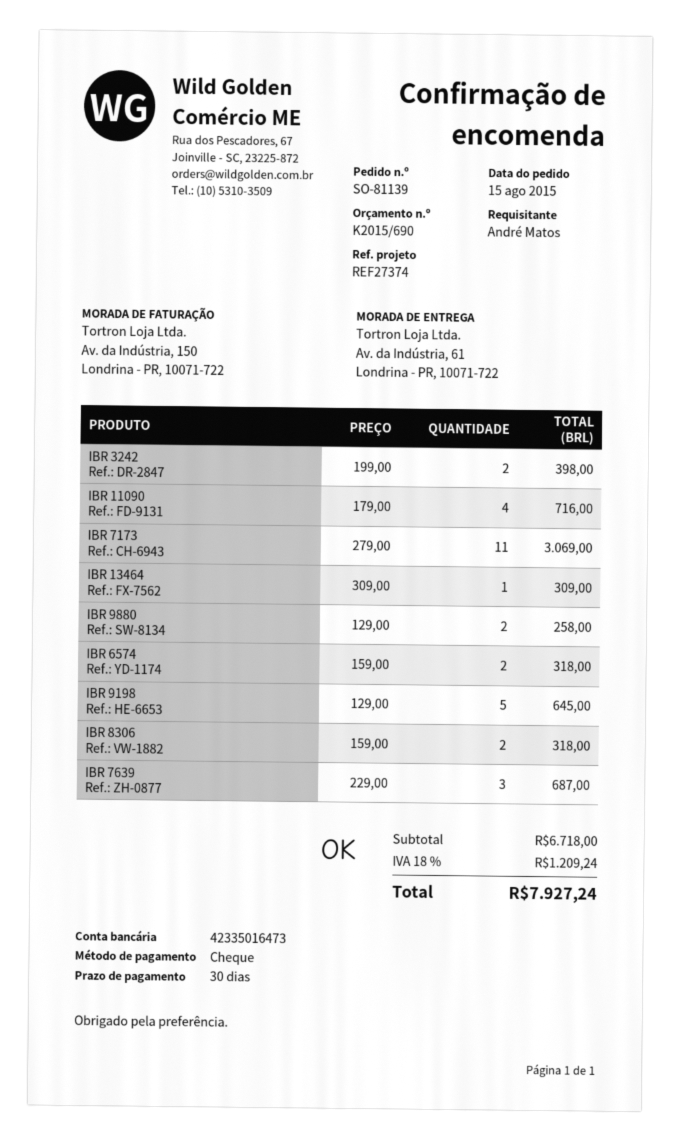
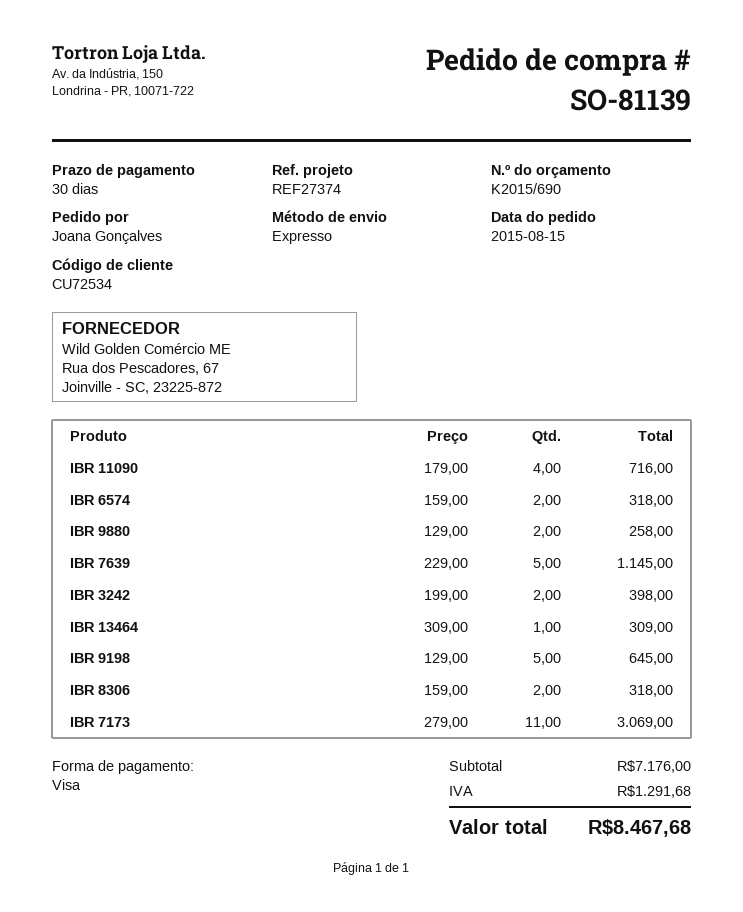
ordered by: André Matos -> Joana Gonçalves
payment method: cheque -> Visa
IBR 7639: 3 x 229.00 = 687.00 -> 5 x 229.00 = 1145.00
subtotal: 6718.00 -> 7176.00
tax: 1209.24 -> 1291.68
total: 7927.24 -> 8467.68

